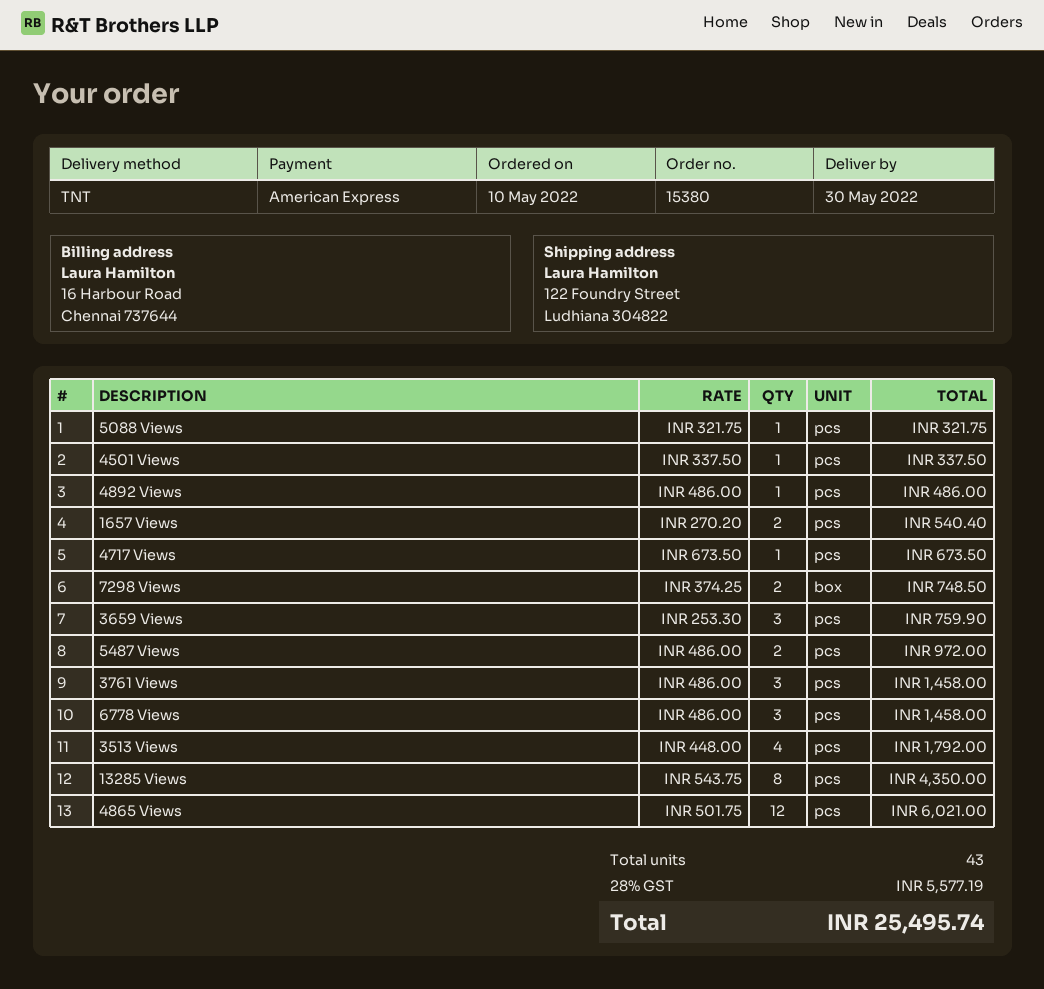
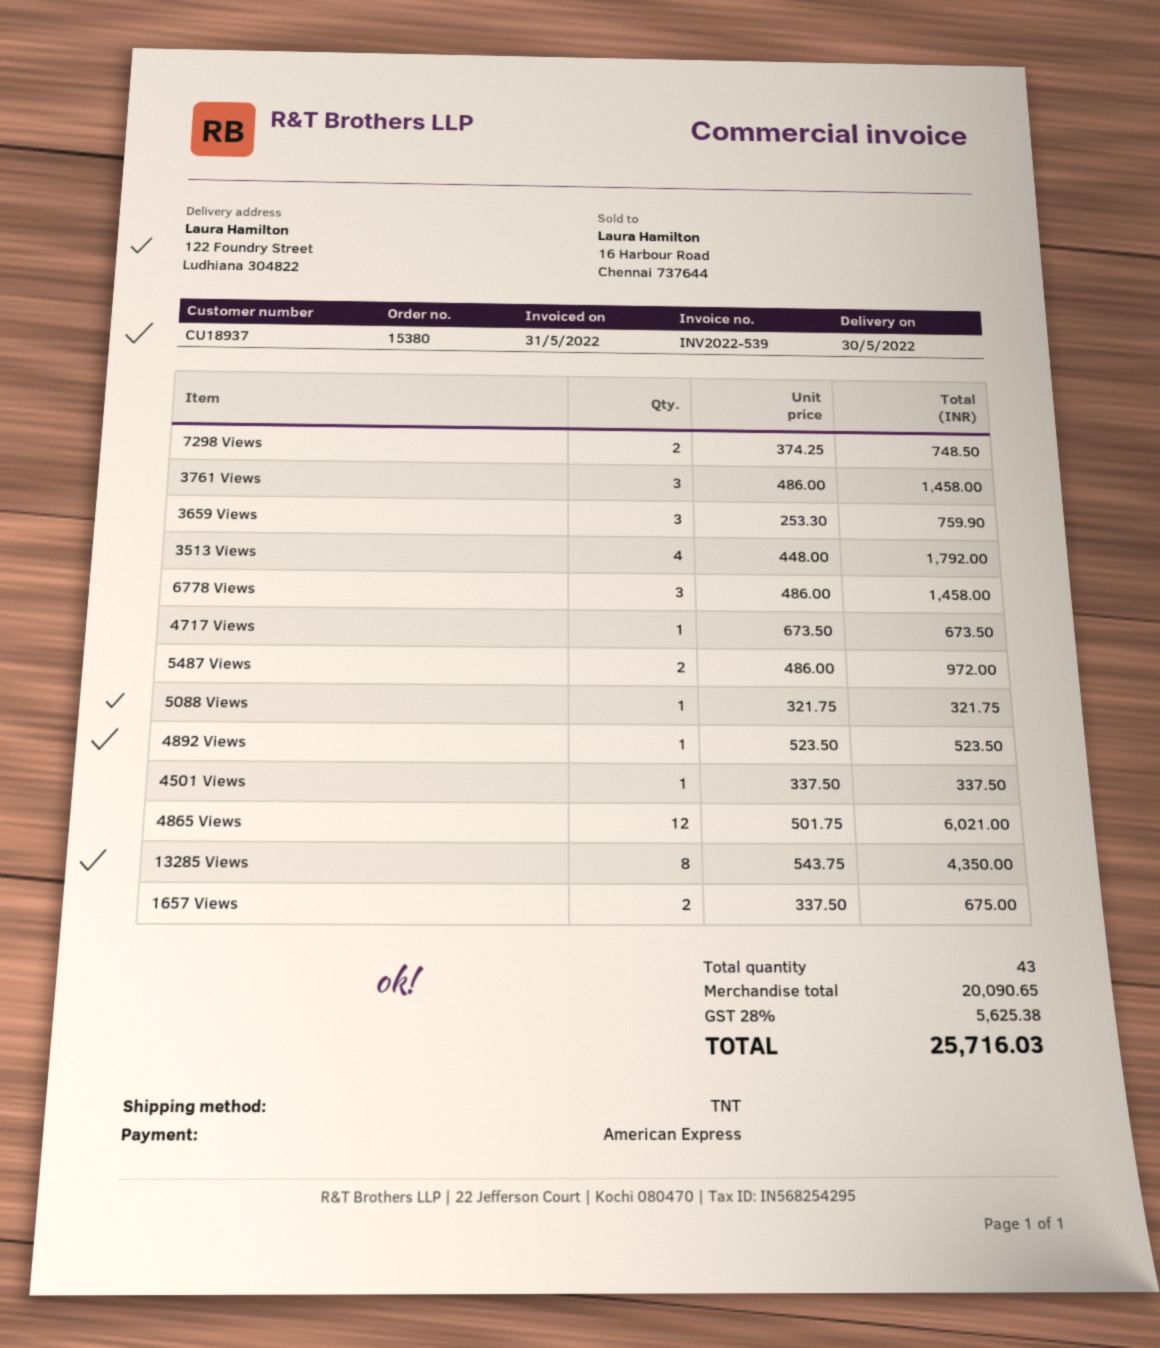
4892 Views: 1 x 486.00 = 486.00 -> 1 x 523.50 = 523.50
1657 Views: 2 x 270.20 = 540.40 -> 2 x 337.50 = 675.00
tax: 28% = 5577.19 -> 28% = 5625.38
total: 25495.74 -> 25716.03

